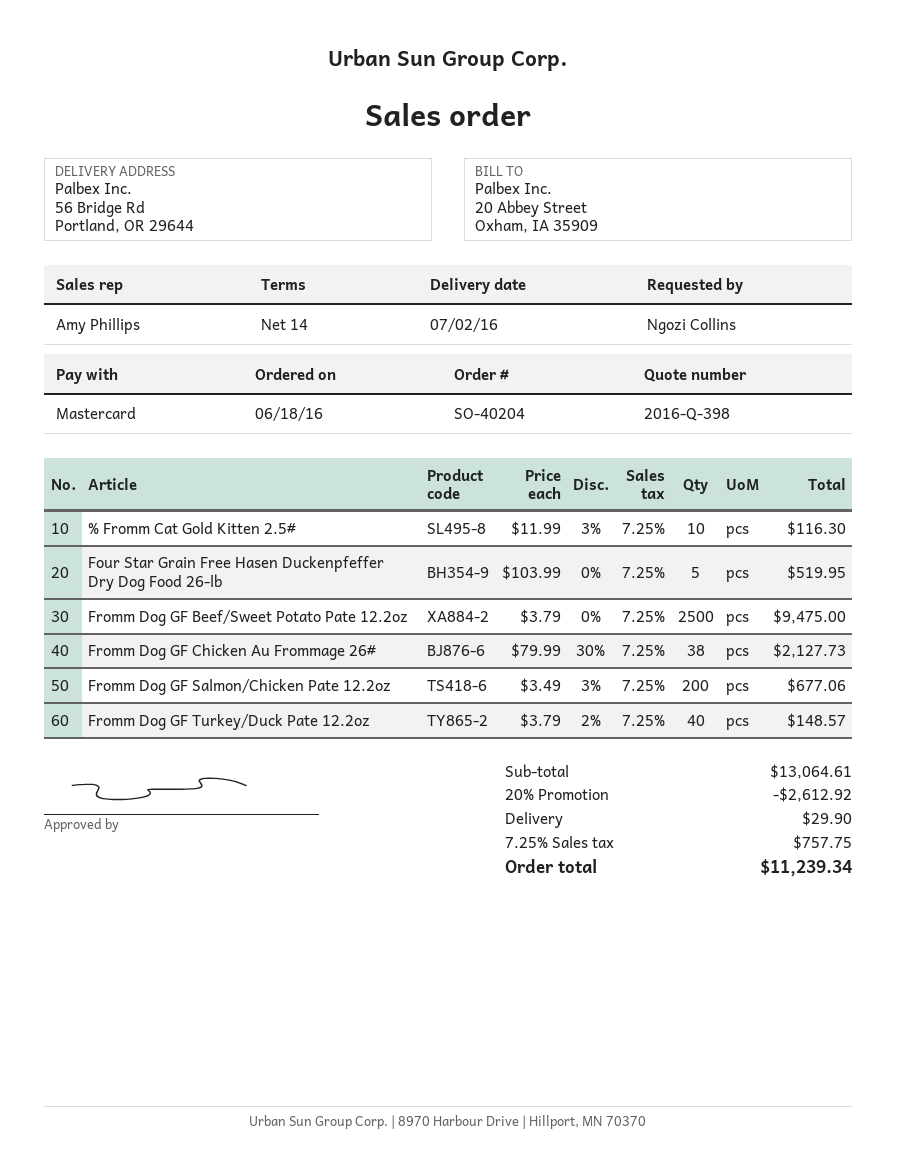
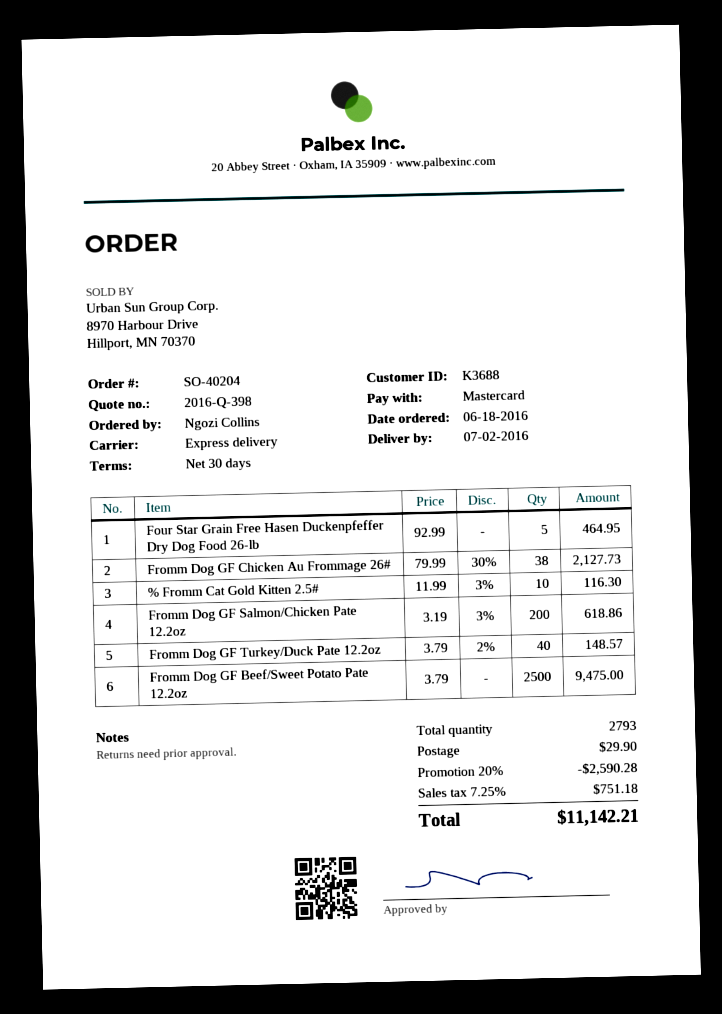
payment terms: 14 days -> 30 days
Four Star Grain Free Hasen Duckenpfeffer Dry Dog Food 26-lb: 5 x 103.99 = 519.95 -> 5 x 92.99 = 464.95
Fromm Dog GF Salmon/Chicken Pate 12.2oz: 200 x 3.49 - 3% = 677.06 -> 200 x 3.19 - 3% = 618.86
discount: 20% = 2612.92 -> 20% = 2590.28
tax: 7.25% = 757.75 -> 7.25% = 751.18
total: 11239.34 -> 11142.21

